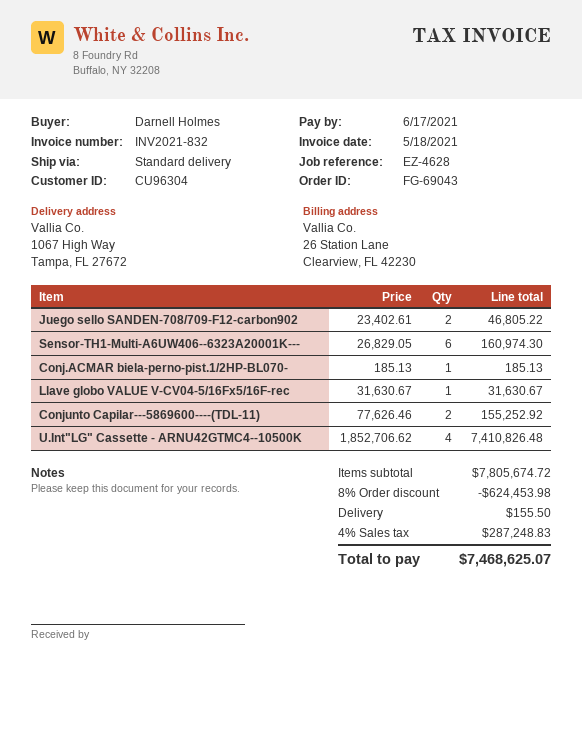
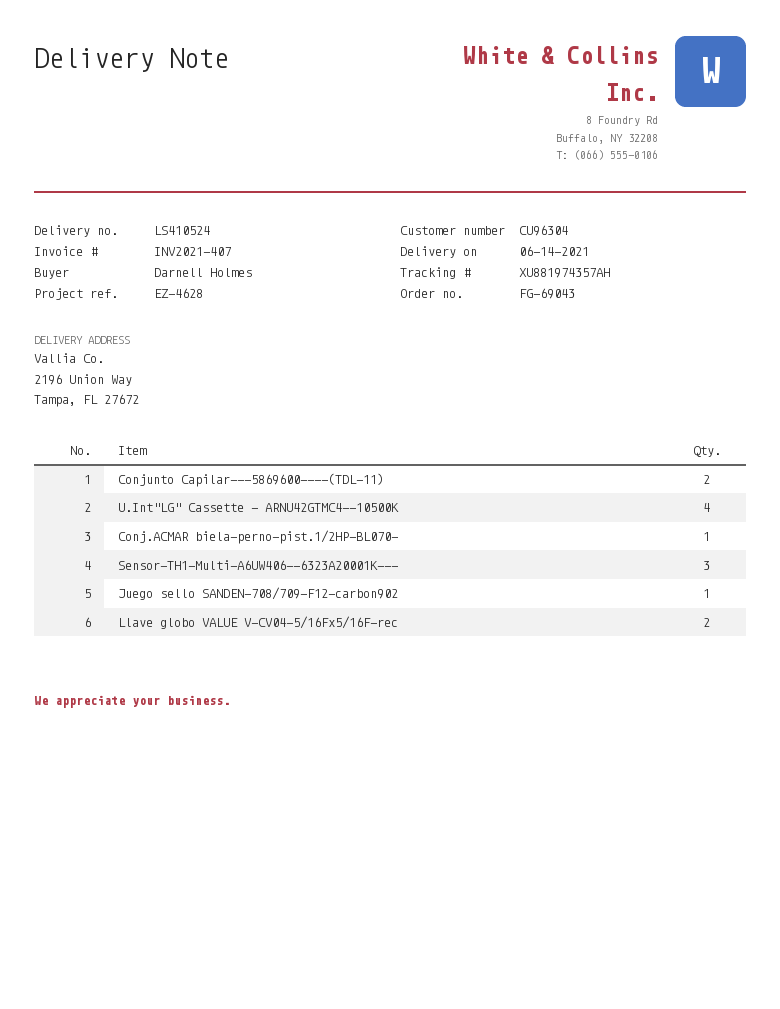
invoice number: INV2021-832 -> INV2021-407
ship to: 1067 High Way, Tampa, FL 27672 -> 2196 Union Way, Tampa, FL 27672
Juego sello SANDEN-708/709-F12-carbon902: 2 -> 1
Sensor-TH1-Multi-A6UW406--6323A20001K---: 6 -> 3
Llave globo VALUE V-CV04-5/16Fx5/16F-rec: 1 -> 2

